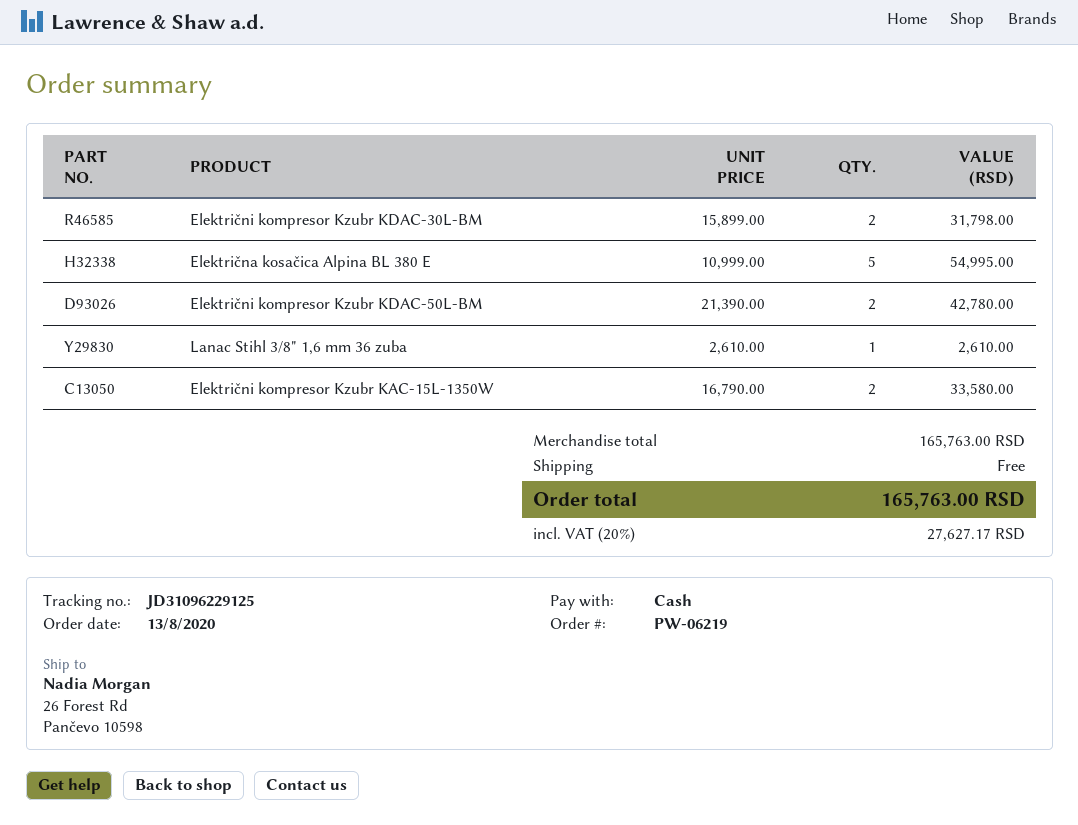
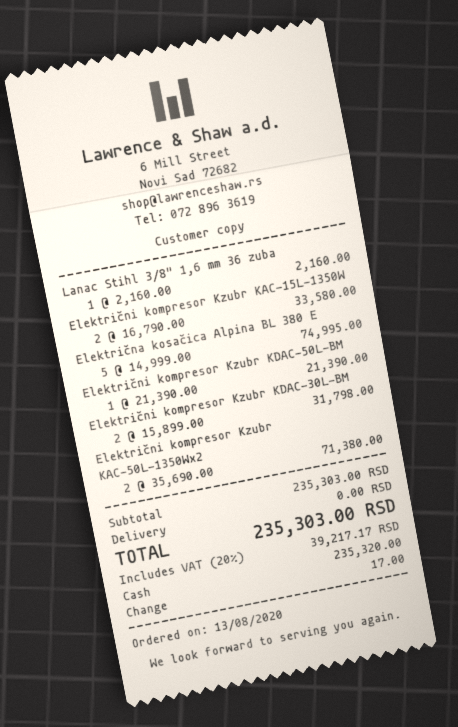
Električna kosačica Alpina BL 380 E: 5 x 10999.00 = 54995.00 -> 5 x 14999.00 = 74995.00
Električni kompresor Kzubr KDAC-50L-BM: 2 x 21390.00 = 42780.00 -> 1 x 21390.00 = 21390.00
Lanac Stihl 3/8" 1,6 mm 36 zuba: 1 x 2610.00 = 2610.00 -> 1 x 2160.00 = 2160.00
Električni kompresor Kzubr KAC-50L-1350Wx2: none -> 2 x 35690.00 = 71380.00
subtotal: 165763.00 -> 235303.00
tax: 20% = 27627.17 -> 20% = 39217.17
total: 165763.00 -> 235303.00

